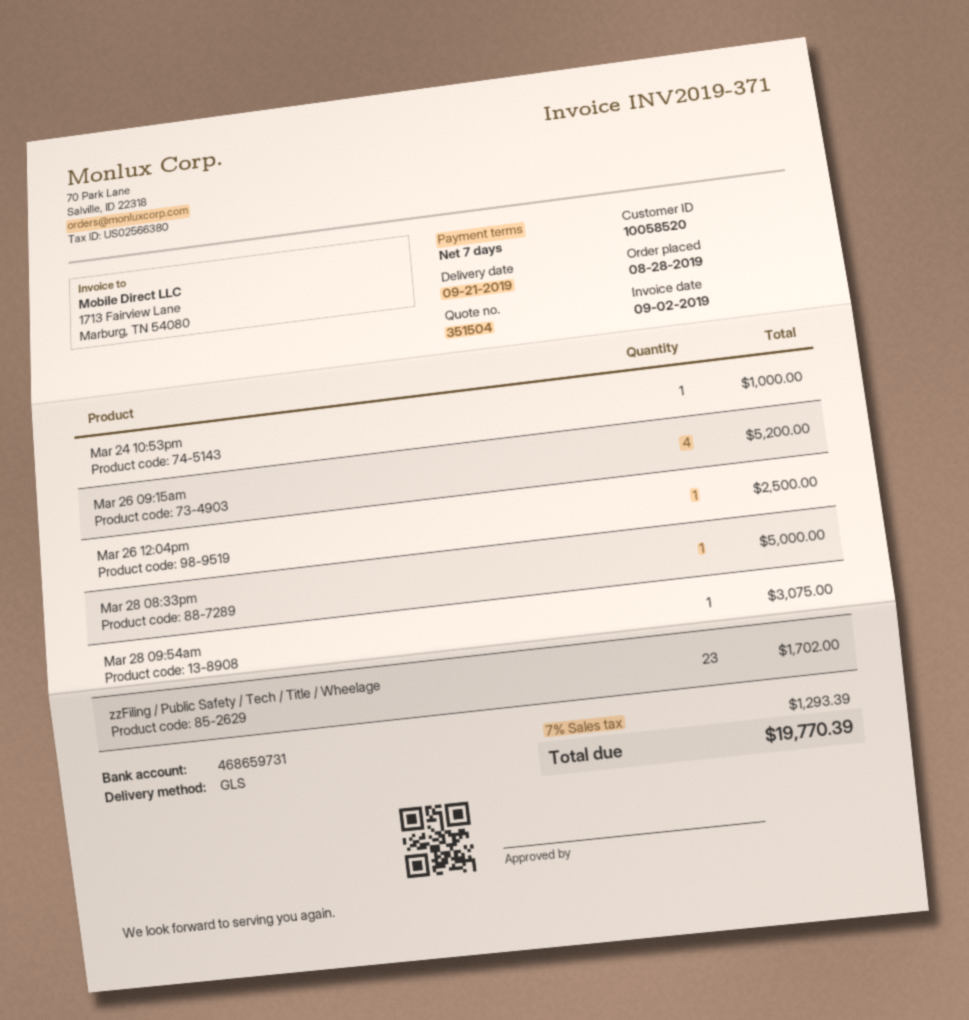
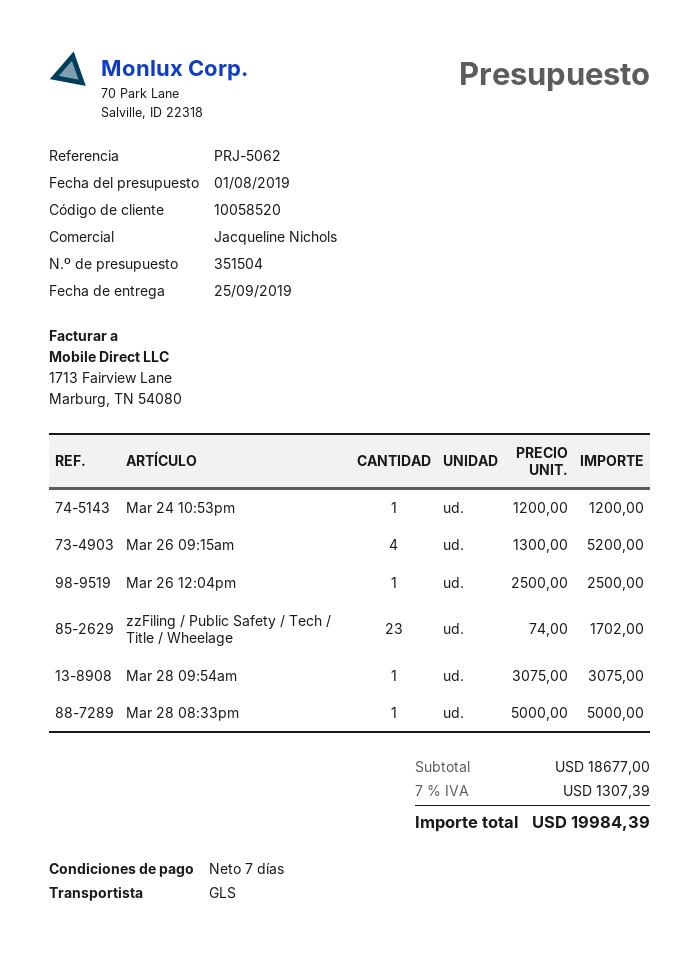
delivery date: 2019-09-21 -> 2019-09-25
Mar 24 10:53pm: 1 for 1000.00 -> 1 for 1200.00
tax: 7% = 1293.39 -> 7% = 1307.39
total: 19770.39 -> 19984.39

